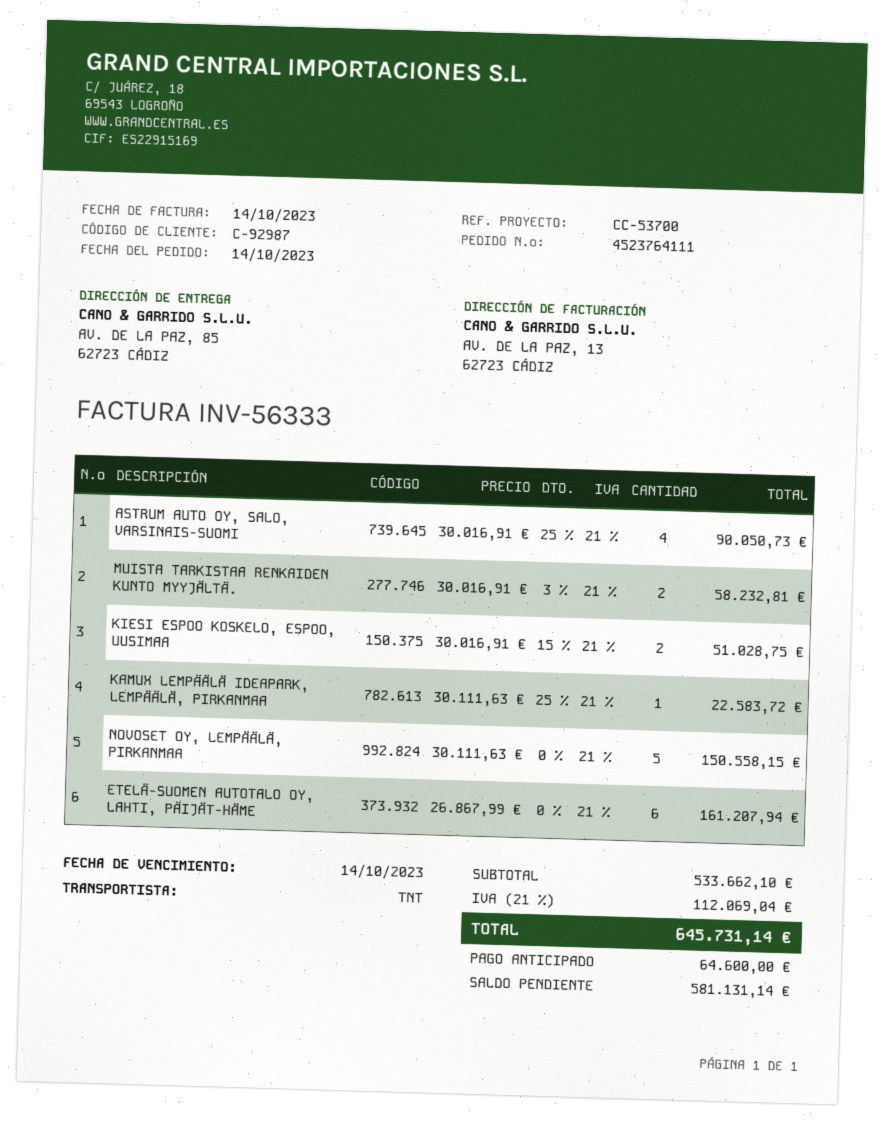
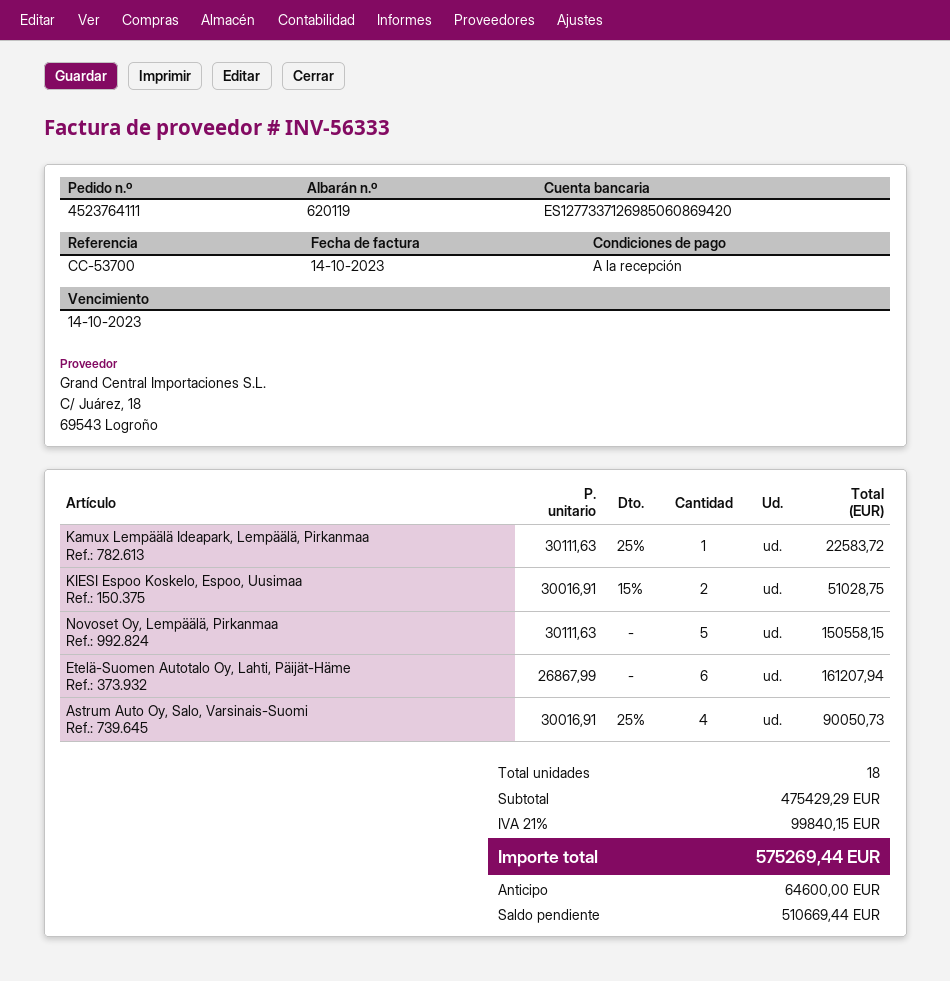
MUISTA TARKISTAA RENKAIDEN KUNTO MYYJÄLTÄ.: 2 x 30016.91 - 3% = 58232.81 -> none
subtotal: 533662.10 -> 475429.29
tax: 21% = 112069.04 -> 21% = 99840.15
total: 645731.14 -> 575269.44
balance: 581131.14 -> 510669.44

